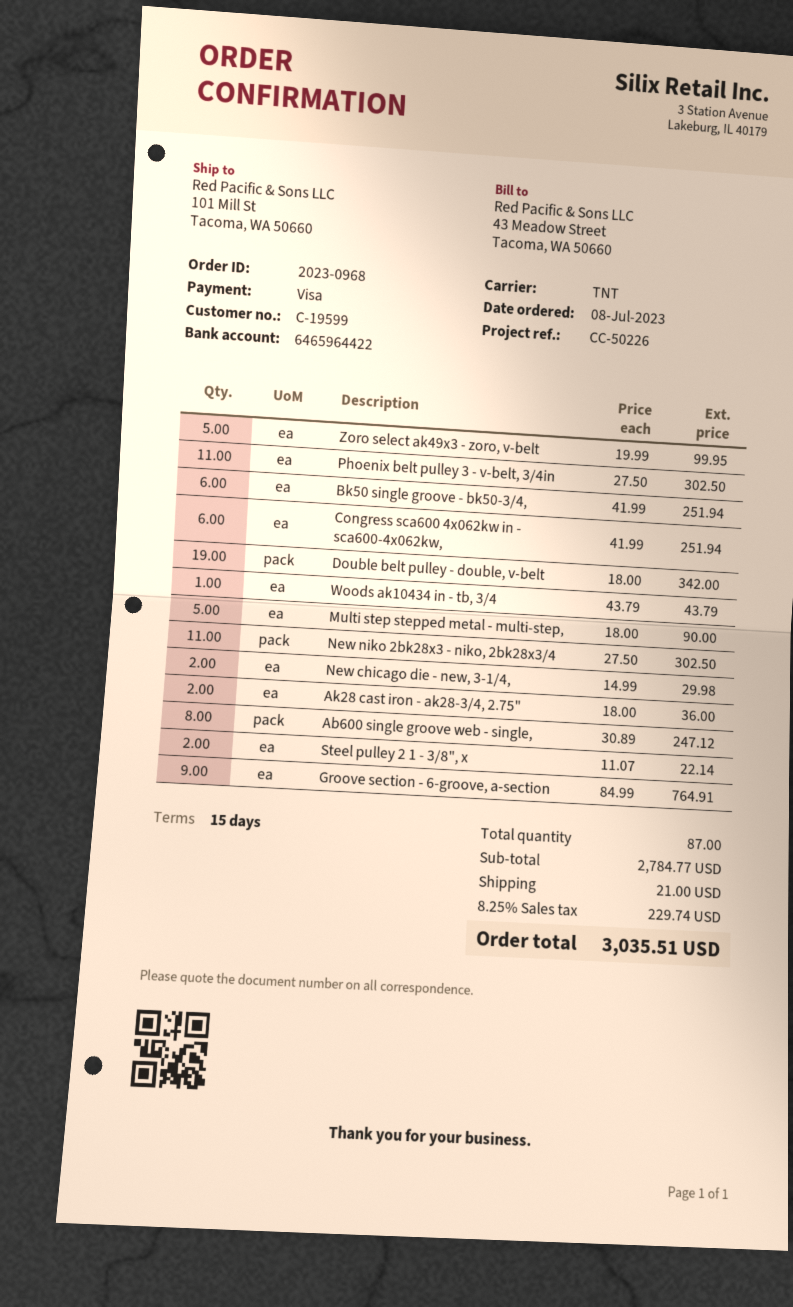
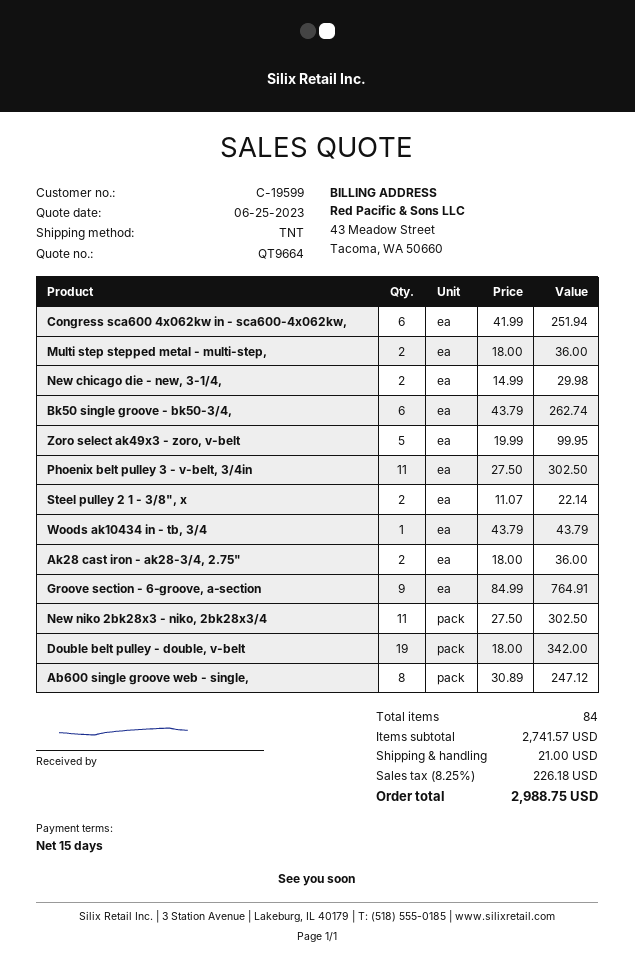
Bk50 single groove - bk50-3/4,: 6 x 41.99 = 251.94 -> 6 x 43.79 = 262.74
Multi step stepped metal - multi-step,: 5 x 18.00 = 90.00 -> 2 x 18.00 = 36.00
total quantity: 87 -> 84
subtotal: 2784.77 -> 2741.57
tax: 8.25% = 229.74 -> 8.25% = 226.18
total: 3035.51 -> 2988.75

